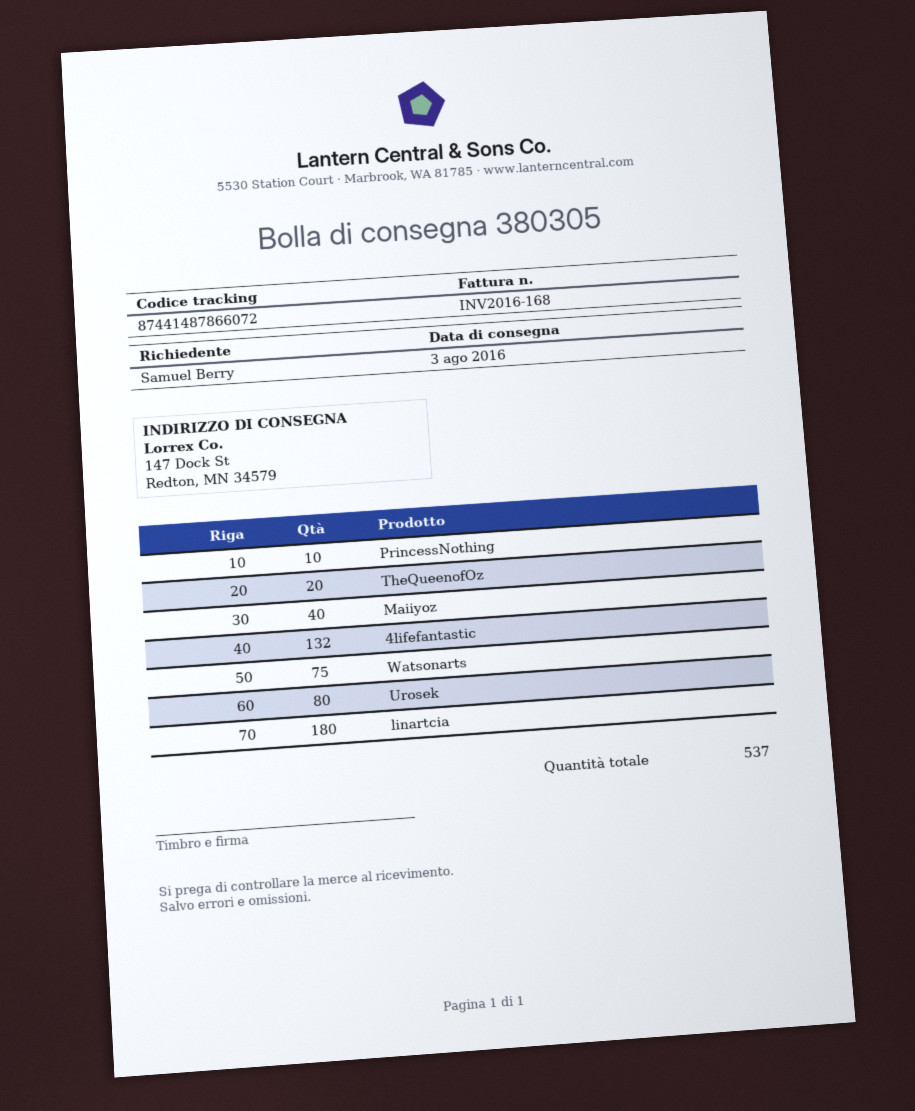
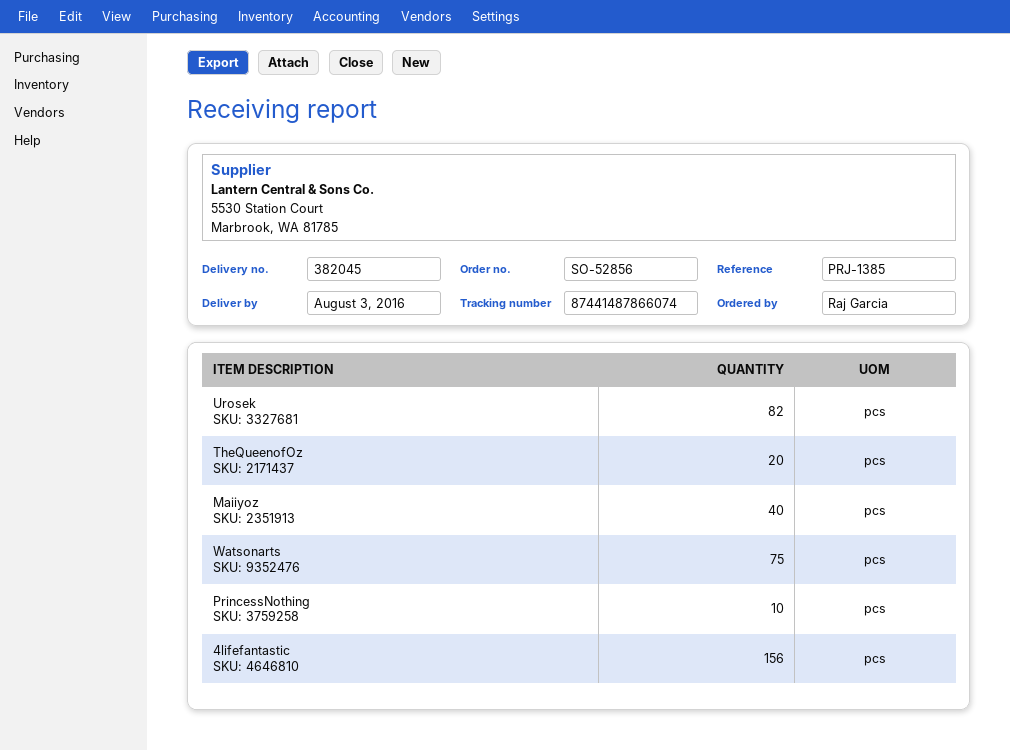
delivery note number: 380305 -> 382045
ordered by: Samuel Berry -> Raj Garcia
tracking number: 87441487866072 -> 87441487866074
4lifefantastic: 132 -> 156
Urosek: 80 -> 82
linartcia: 180 -> none

